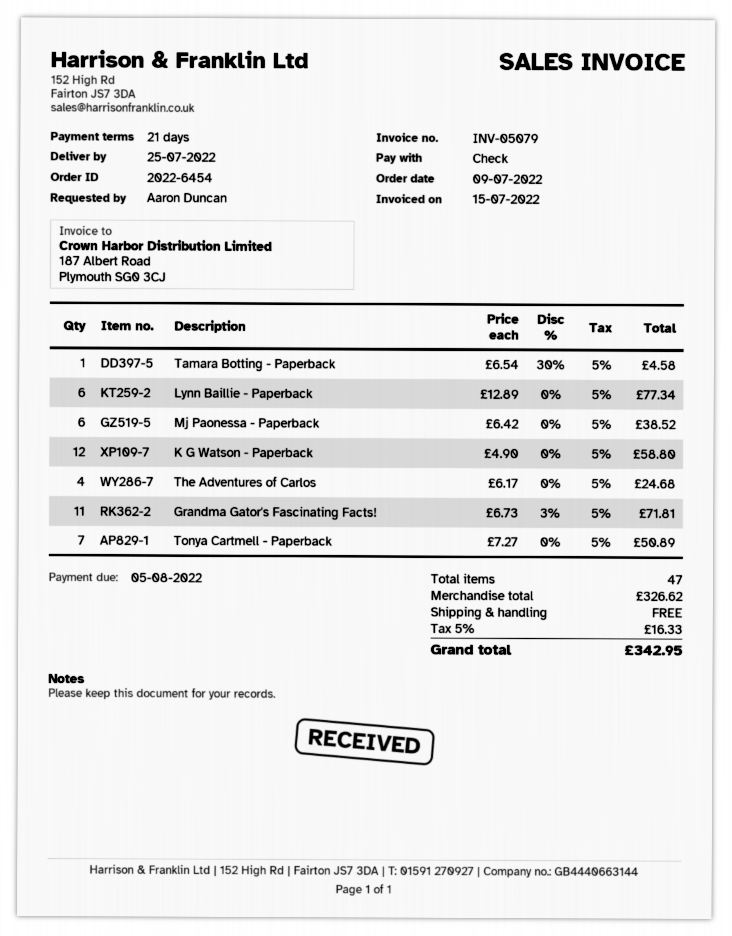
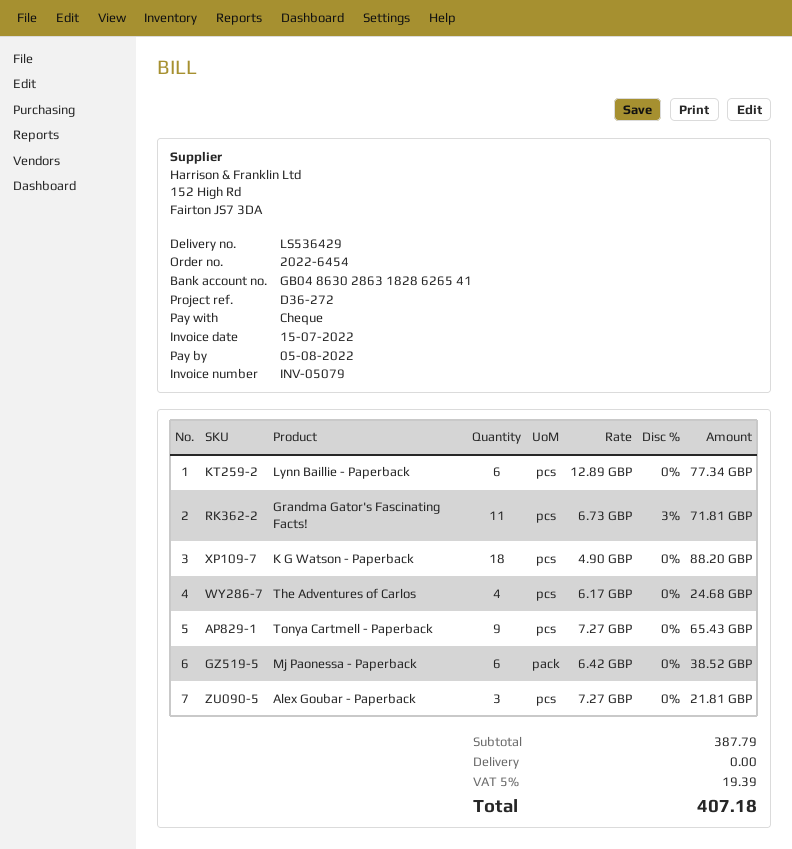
Tamara Botting - Paperback: 1 x 6.54 - 30% = 4.58 -> none
K G Watson - Paperback: 12 x 4.90 = 58.80 -> 18 x 4.90 = 88.20
Tonya Cartmell - Paperback: 7 x 7.27 = 50.89 -> 9 x 7.27 = 65.43
Alex Goubar - Paperback: none -> 3 x 7.27 = 21.81
subtotal: 326.62 -> 387.79
tax: 5% = 16.33 -> 5% = 19.39
total: 342.95 -> 407.18

